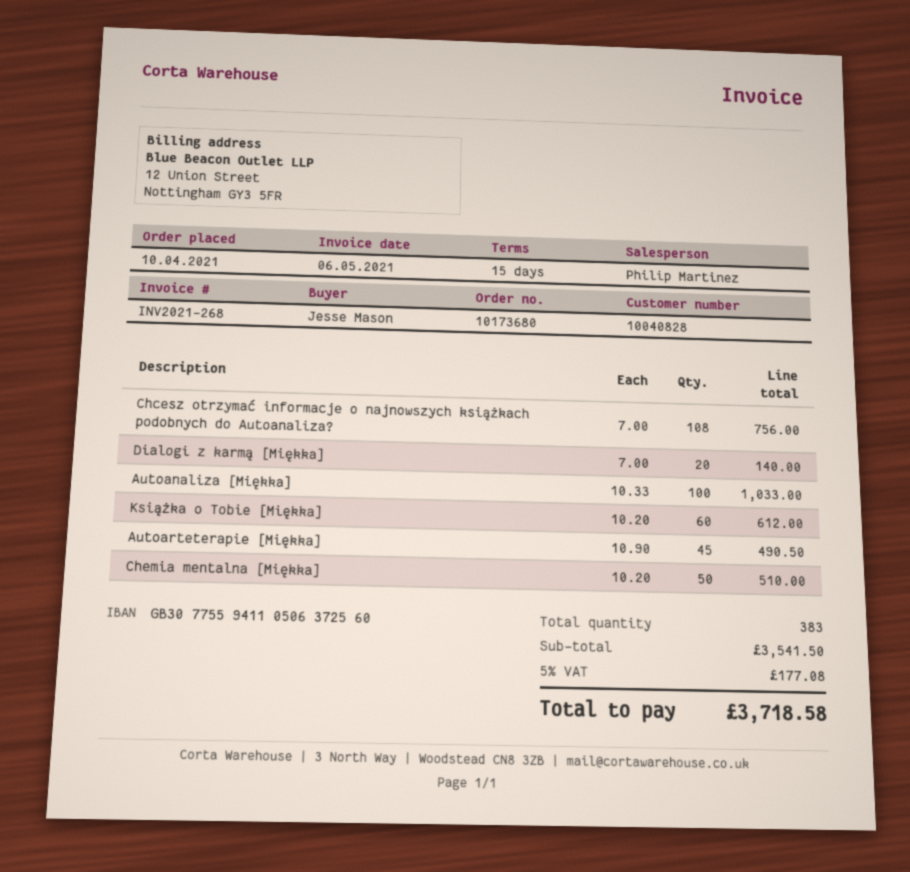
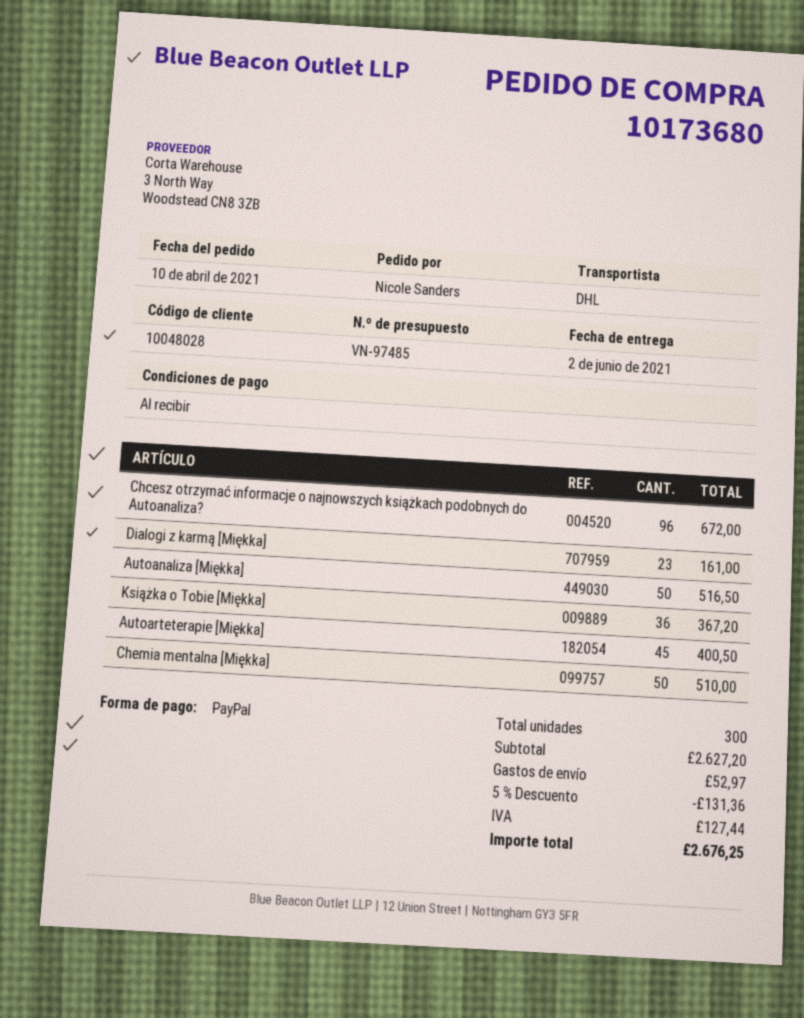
payment terms: 15 days -> on receipt
customer number: 10040828 -> 10048028
ordered by: Jesse Mason -> Nicole Sanders
Chcesz otrzymać informacje o najnowszych książkach podobnych do Autoanaliza?: 108 for 756.00 -> 96 for 672.00
Dialogi z karmą [Miękka]: 20 for 140.00 -> 23 for 161.00
Autoanaliza [Miękka]: 100 for 1033.00 -> 50 for 516.50
Książka o Tobie [Miękka]: 60 for 612.00 -> 36 for 367.20
Autoarteterapie [Miękka]: 45 for 490.50 -> 45 for 400.50
total quantity: 383 -> 300
subtotal: 3541.50 -> 2627.20
discount: none -> 5% = 131.36
shipping: none -> 52.97
tax: 177.08 -> 127.44
total: 3718.58 -> 2676.25

